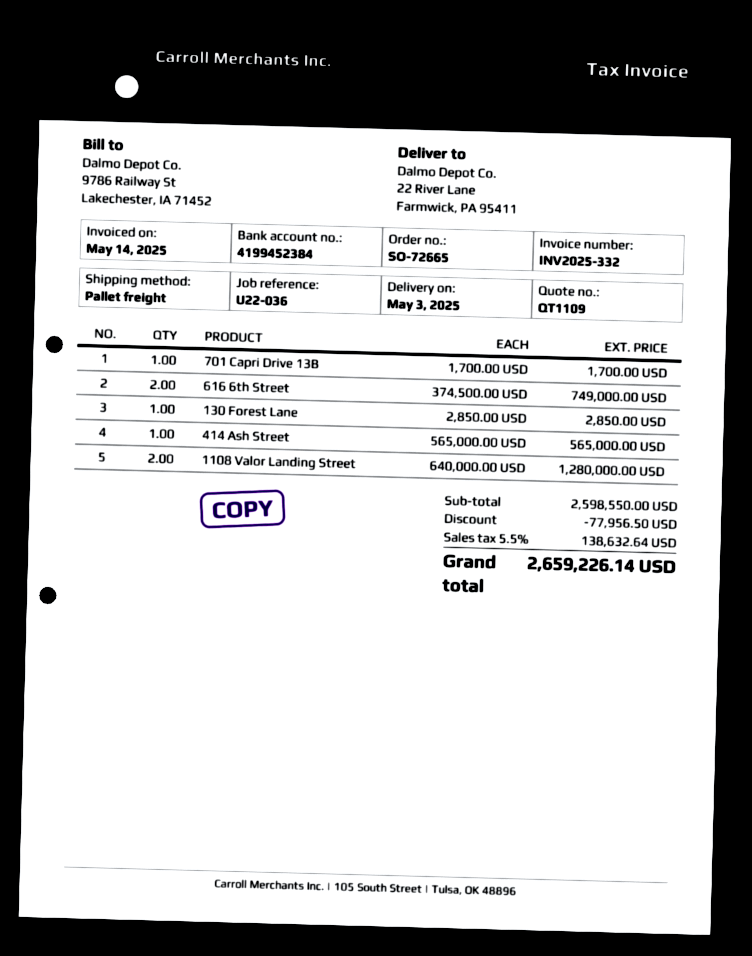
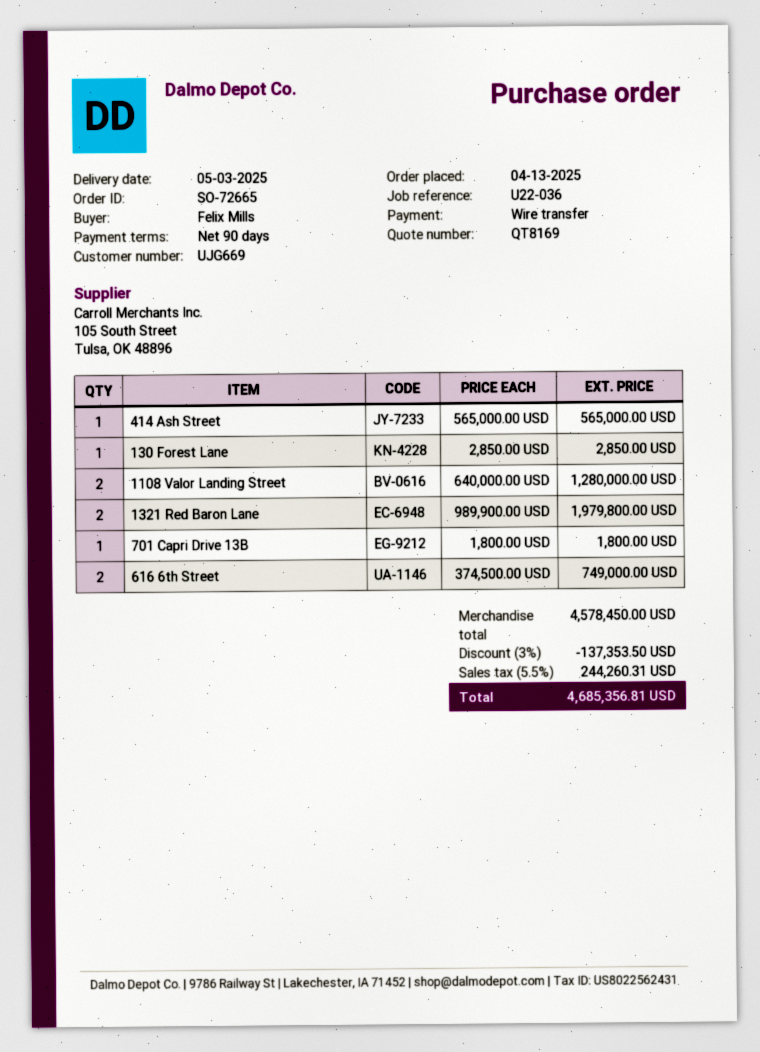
quote number: QT1109 -> QT8169
701 Capri Drive 13B: 1 x 1700.00 = 1700.00 -> 1 x 1800.00 = 1800.00
1321 Red Baron Lane: none -> 2 x 989900.00 = 1979800.00
subtotal: 2598550.00 -> 4578450.00
discount: 77956.50 -> 137353.50
tax: 5.5% = 138632.64 -> 5.5% = 244260.31
total: 2659226.14 -> 4685356.81

